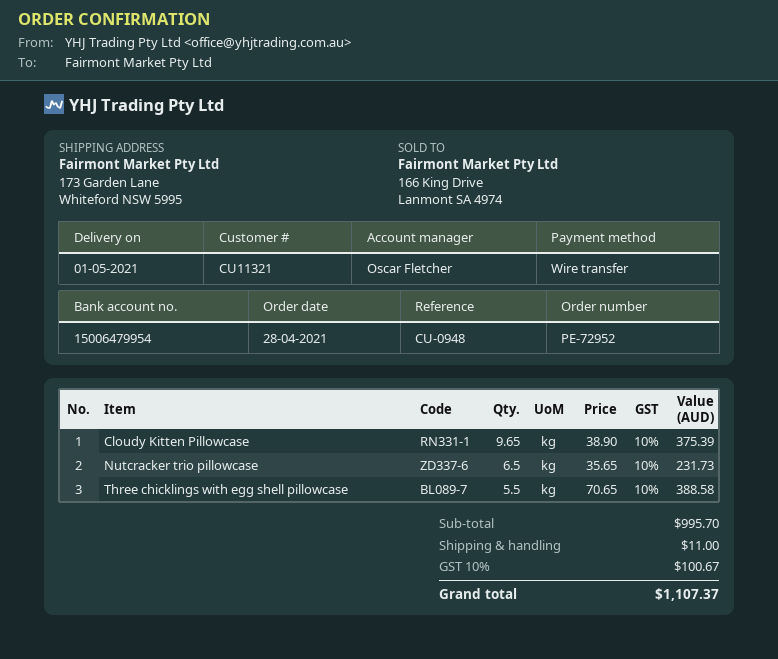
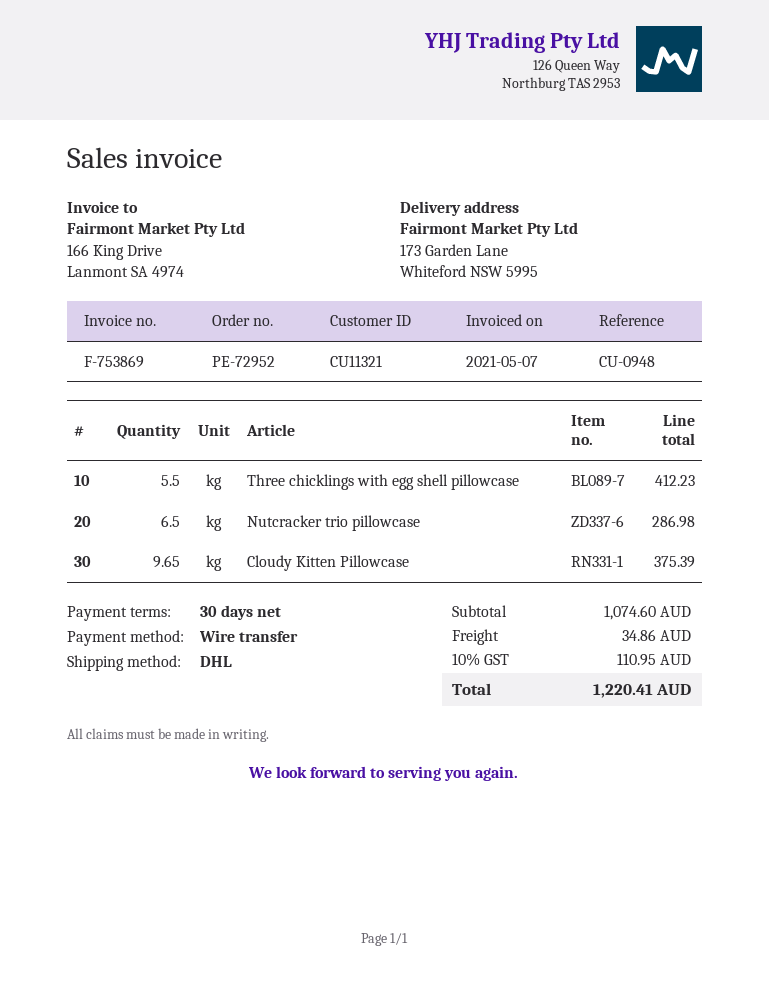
Nutcracker trio pillowcase: 6.5 for 231.73 -> 6.5 for 286.98
Three chicklings with egg shell pillowcase: 5.5 for 388.58 -> 5.5 for 412.23
subtotal: 995.70 -> 1074.60
shipping: 11.00 -> 34.86
tax: 10% = 100.67 -> 10% = 110.95
total: 1107.37 -> 1220.41

